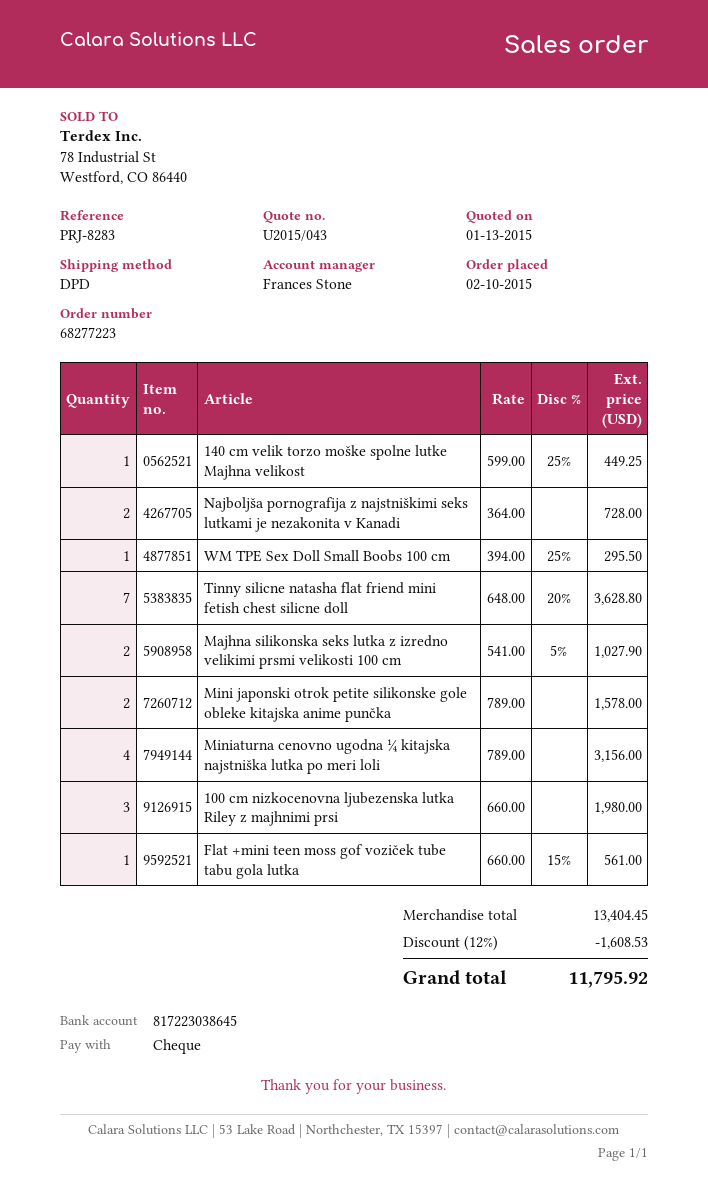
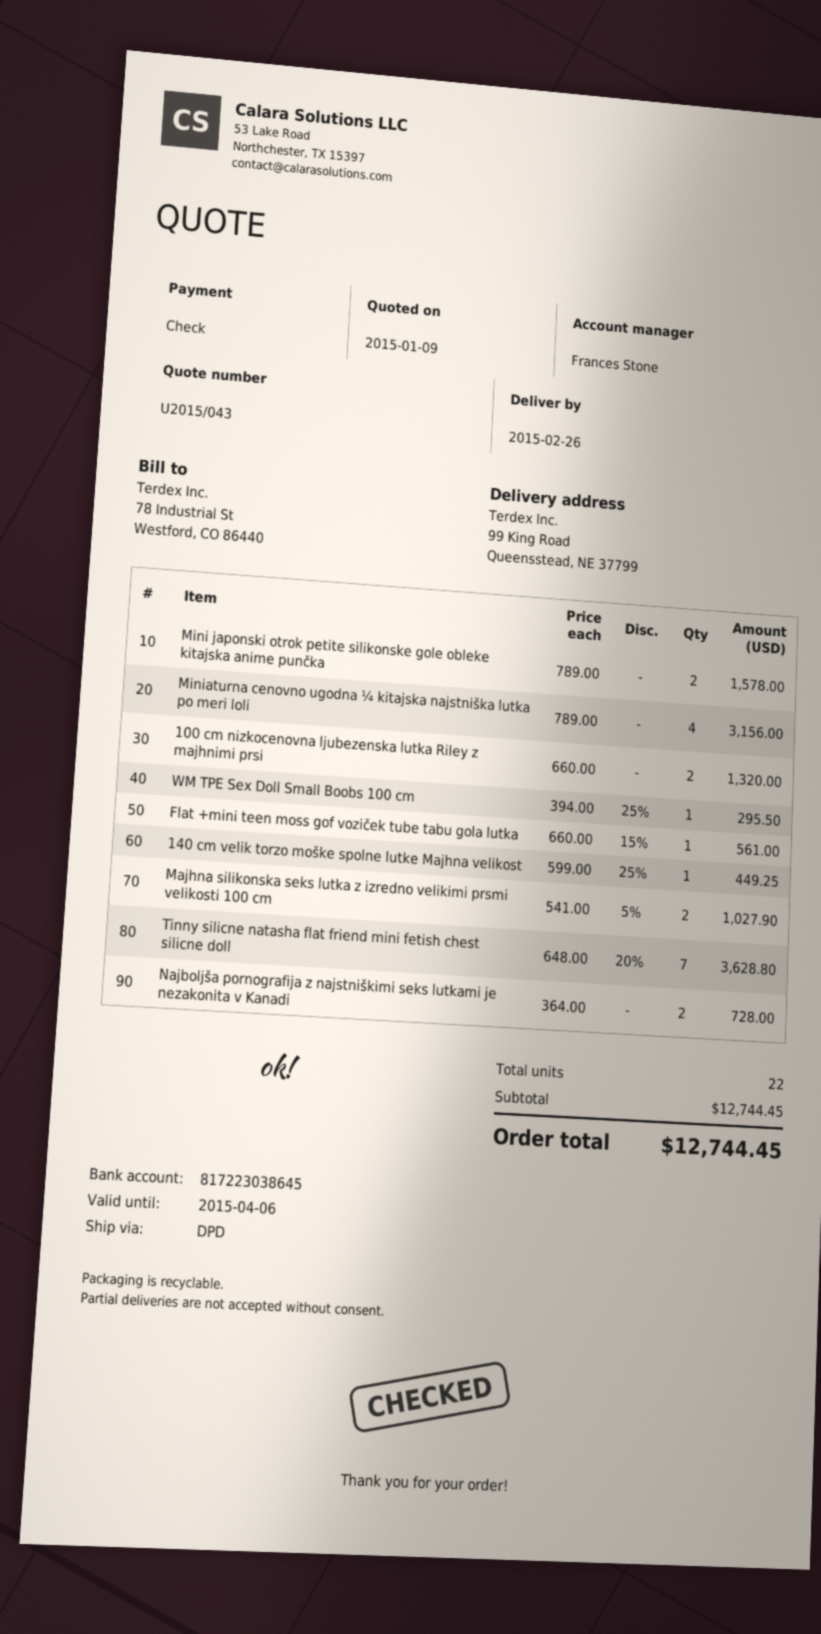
quote date: 2015-01-13 -> 2015-01-09
100 cm nizkocenovna ljubezenska lutka Riley z majhnimi prsi: 3 x 660.00 = 1980.00 -> 2 x 660.00 = 1320.00
subtotal: 13404.45 -> 12744.45
discount: 12% = 1608.53 -> none
total: 11795.92 -> 12744.45

